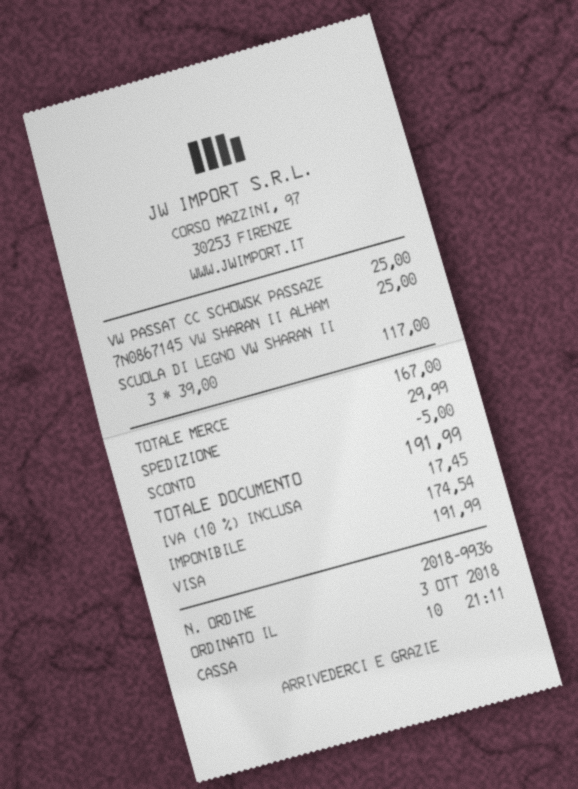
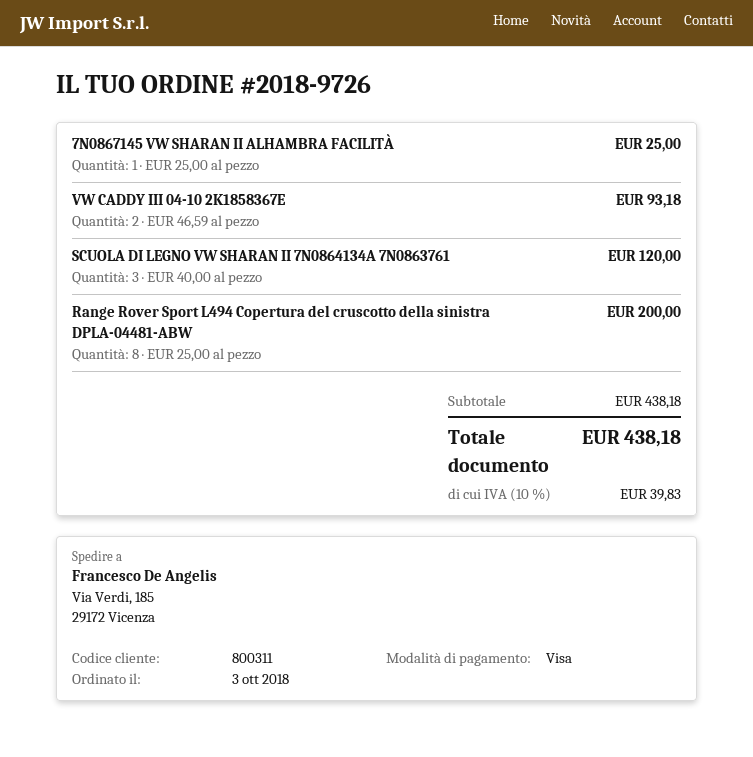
order number: 2018-9936 -> 2018-9726
VW PASSAT CC SCHOWSK PASSAZE: 1 x 25.00 = 25.00 -> none
SCUOLA DI LEGNO VW SHARAN II: 3 x 39.00 = 117.00 -> 3 x 40.00 = 120.00
VW CADDY III 04-10 2K1858367E: none -> 2 x 46.59 = 93.18
Range Rover Sport L494 Copertura del cruscotto della sinistra DPLA-04481-ABW: none -> 8 x 25.00 = 200.00
subtotal: 167.00 -> 438.18
discount: 5.00 -> none
shipping: 29.99 -> none
tax: 10% = 17.45 -> 10% = 39.83
total: 191.99 -> 438.18

